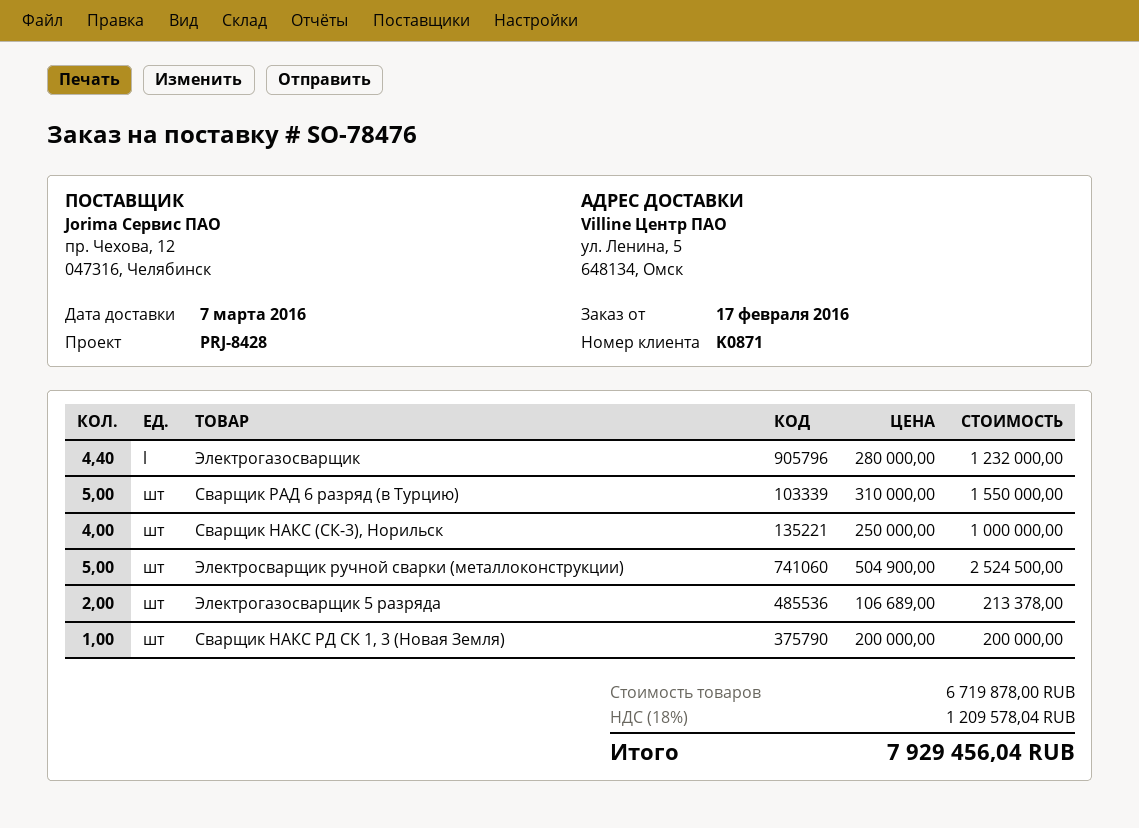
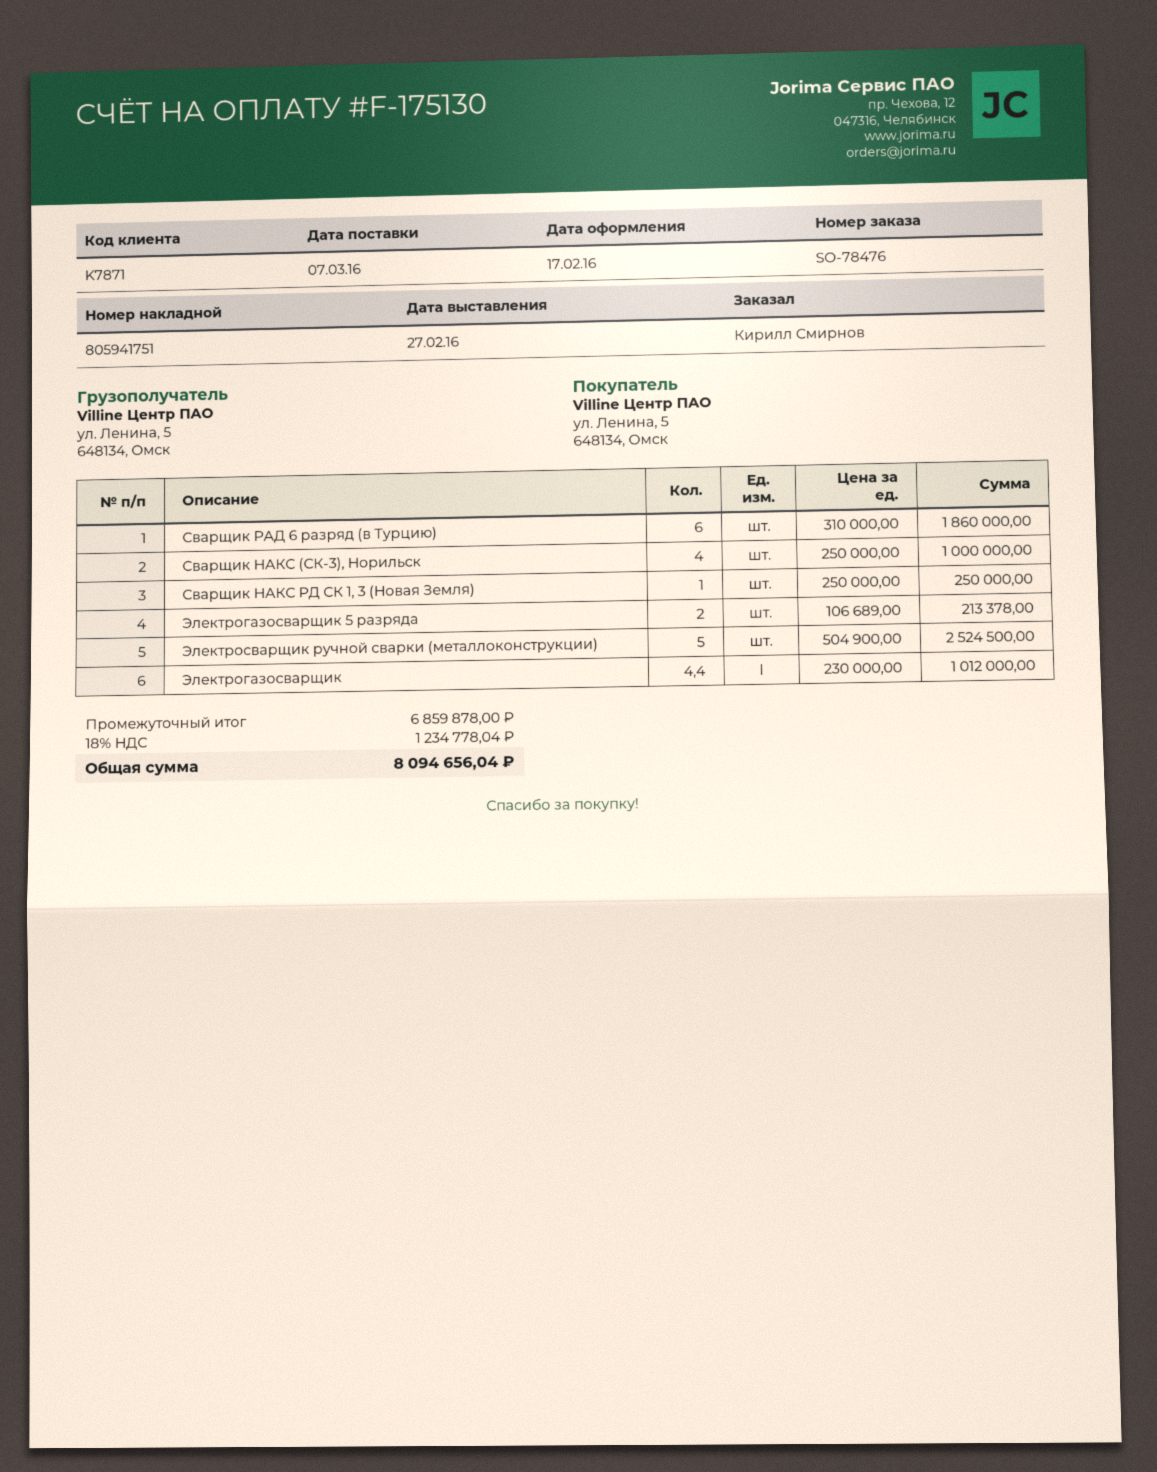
customer number: K0871 -> K7871
Электрогазосварщик: 4.4 x 280000.00 = 1232000.00 -> 4.4 x 230000.00 = 1012000.00
Сварщик РАД 6 разряд (в Турцию): 5 x 310000.00 = 1550000.00 -> 6 x 310000.00 = 1860000.00
Сварщик НАКС РД СК 1, 3 (Новая Земля): 1 x 200000.00 = 200000.00 -> 1 x 250000.00 = 250000.00
subtotal: 6719878.00 -> 6859878.00
tax: 18% = 1209578.04 -> 18% = 1234778.04
total: 7929456.04 -> 8094656.04

